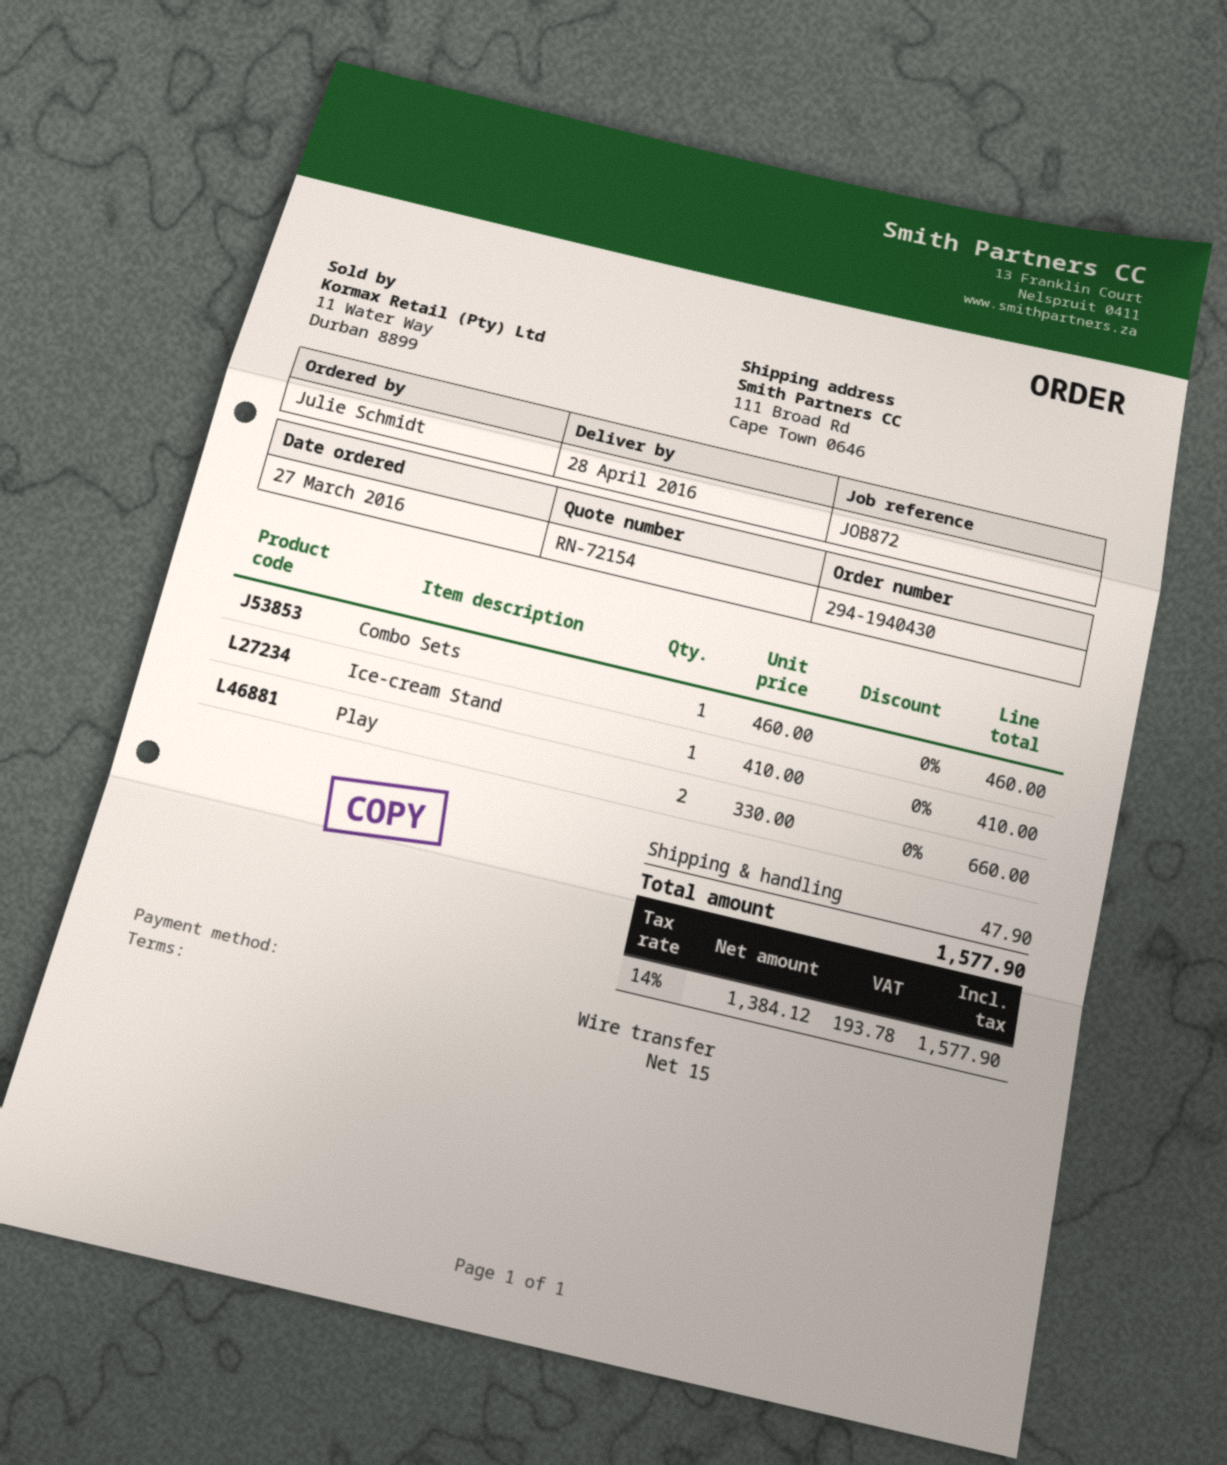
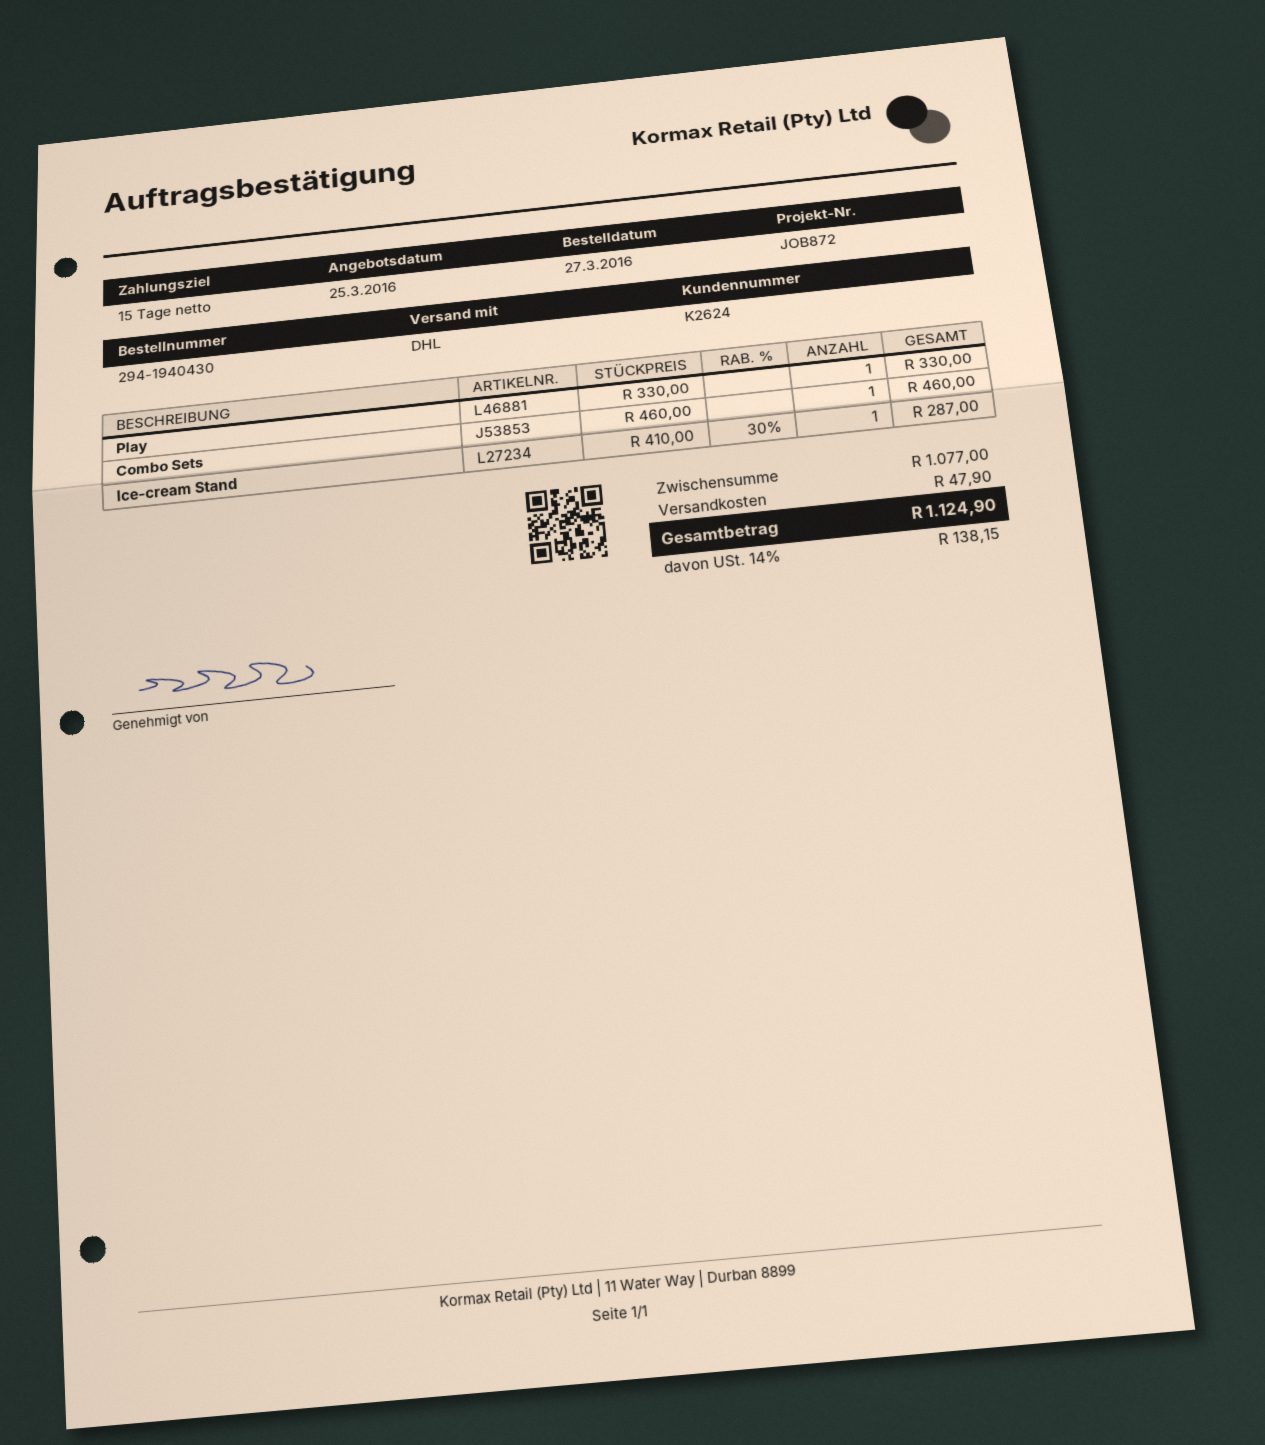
Ice-cream Stand: 1 x 410.00 = 410.00 -> 1 x 410.00 - 30% = 287.00
Play: 2 x 330.00 = 660.00 -> 1 x 330.00 = 330.00
tax: 14% = 193.78 -> 14% = 138.15
total: 1577.90 -> 1124.90

